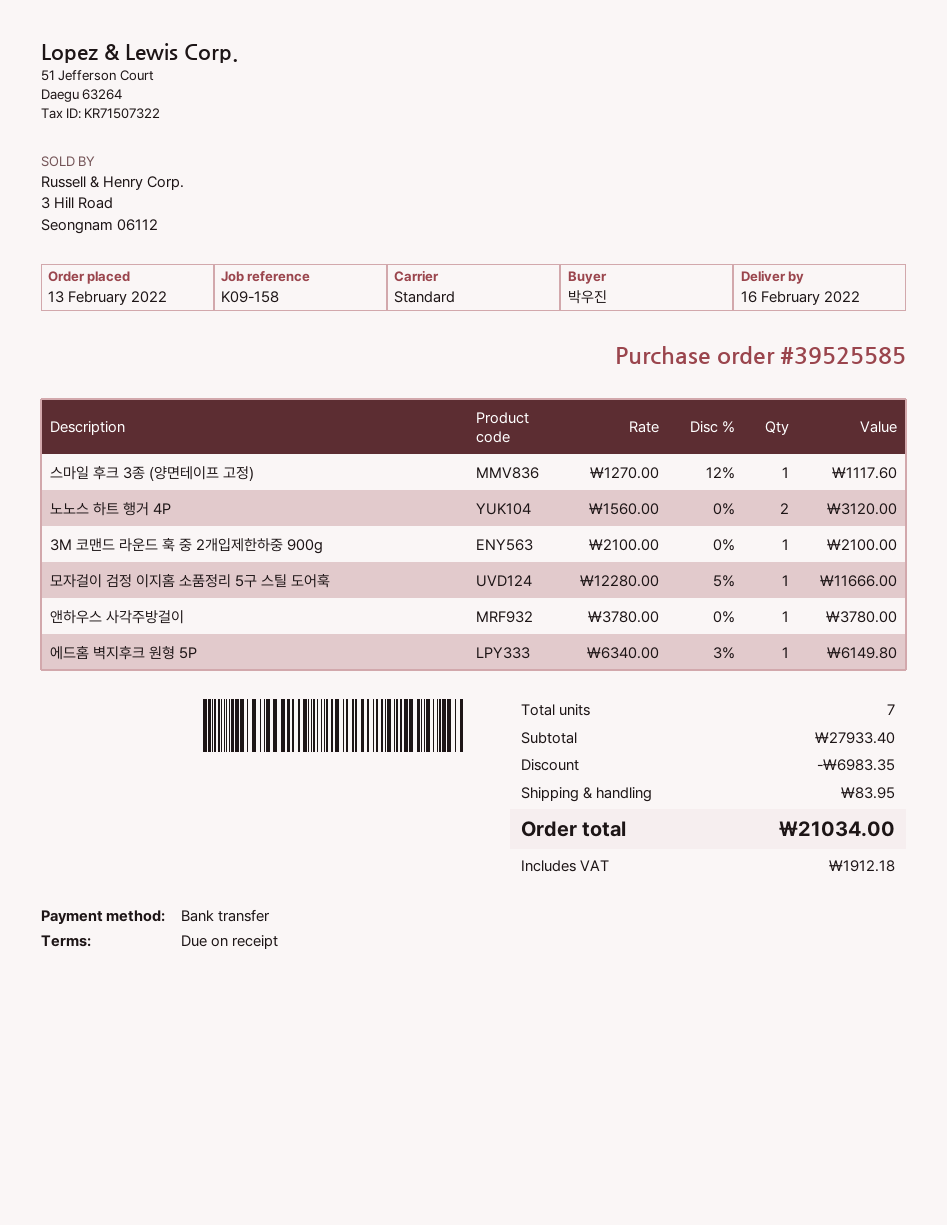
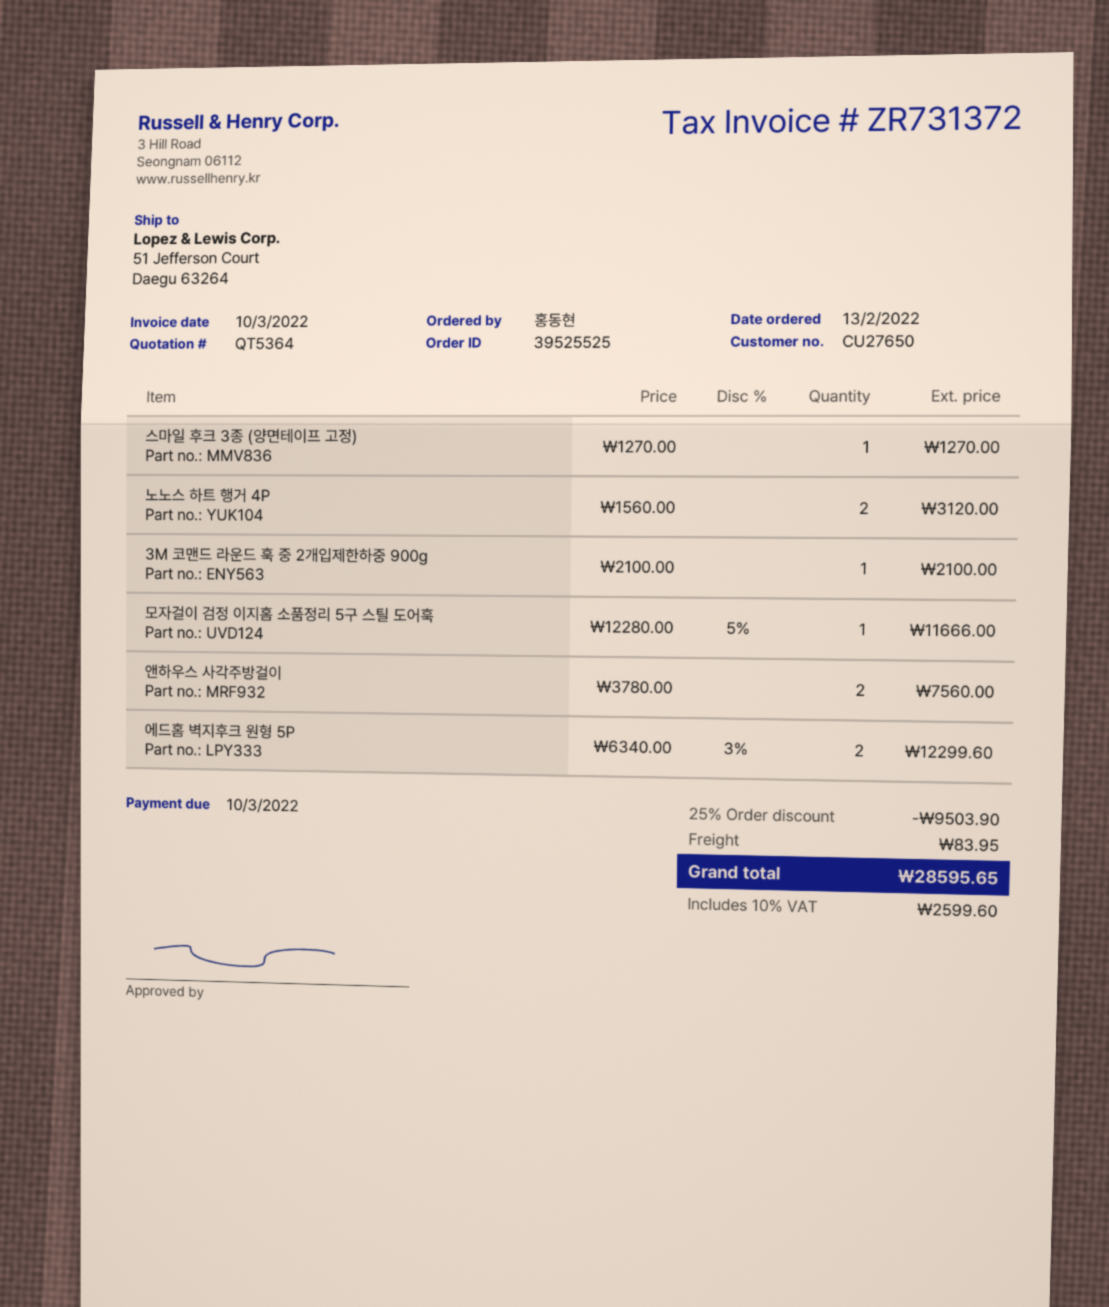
order number: 39525585 -> 39525525
ordered by: 박우진 -> 홍동현
스마일 후크 3종 (양면테이프 고정): 1 x 1270.00 - 12% = 1117.60 -> 1 x 1270.00 = 1270.00
앤하우스 사각주방걸이: 1 x 3780.00 = 3780.00 -> 2 x 3780.00 = 7560.00
에드홈 벽지후크 원형 5P: 1 x 6340.00 - 3% = 6149.80 -> 2 x 6340.00 - 3% = 12299.60
discount: 6983.35 -> 9503.90
tax: 1912.18 -> 2599.60
total: 21034.00 -> 28595.65

